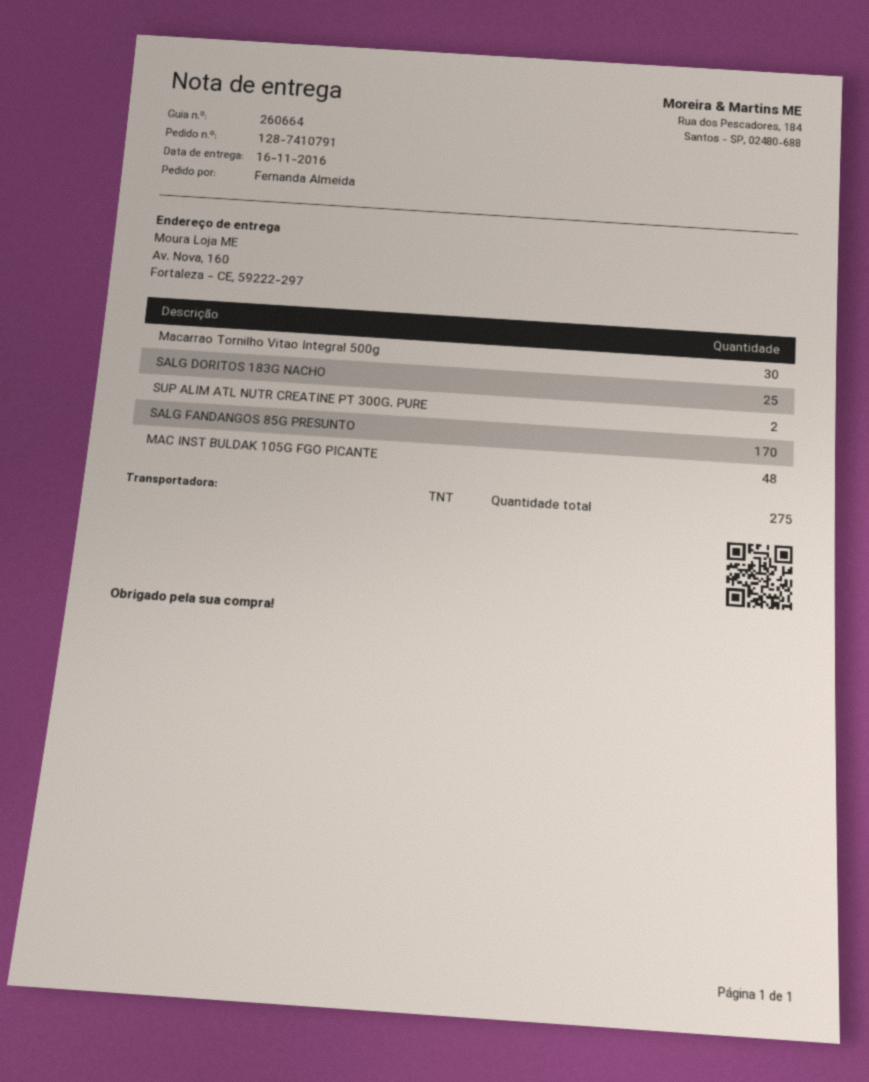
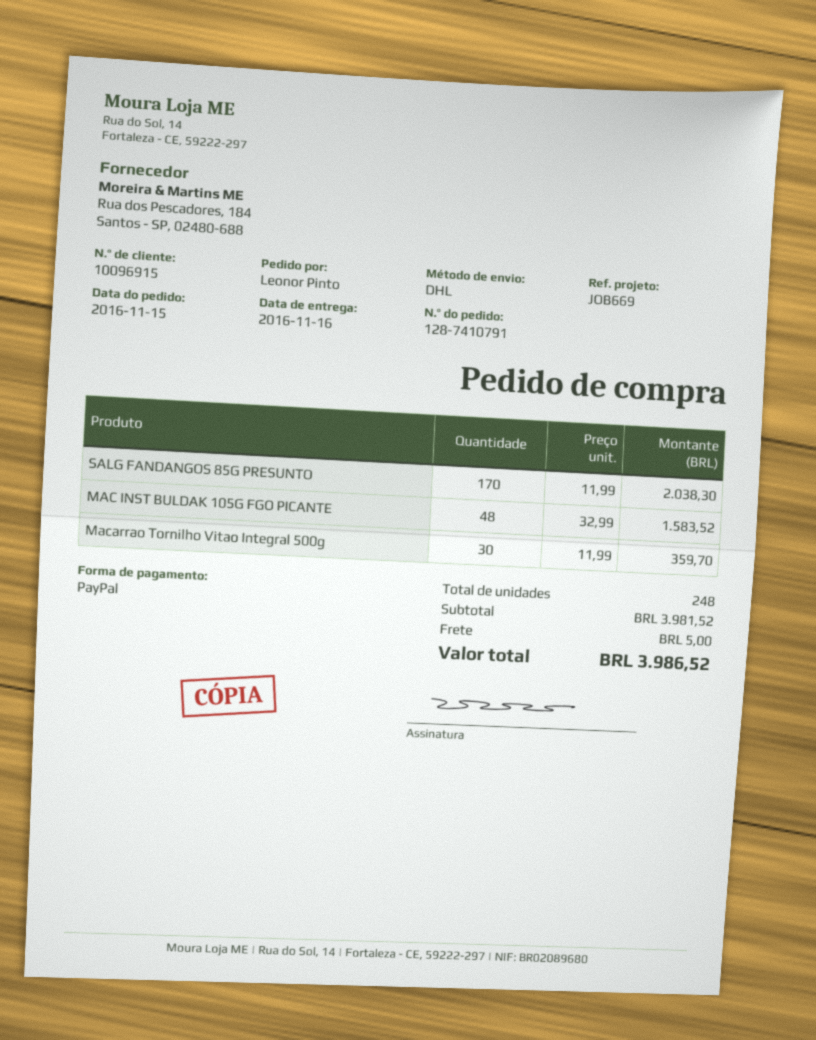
ordered by: Fernanda Almeida -> Leonor Pinto
shipping method: TNT -> DHL
SALG DORITOS 183G NACHO: 25 -> none
SUP ALIM ATL NUTR CREATINE PT 300G. PURE: 2 -> none
total quantity: 275 -> 248

